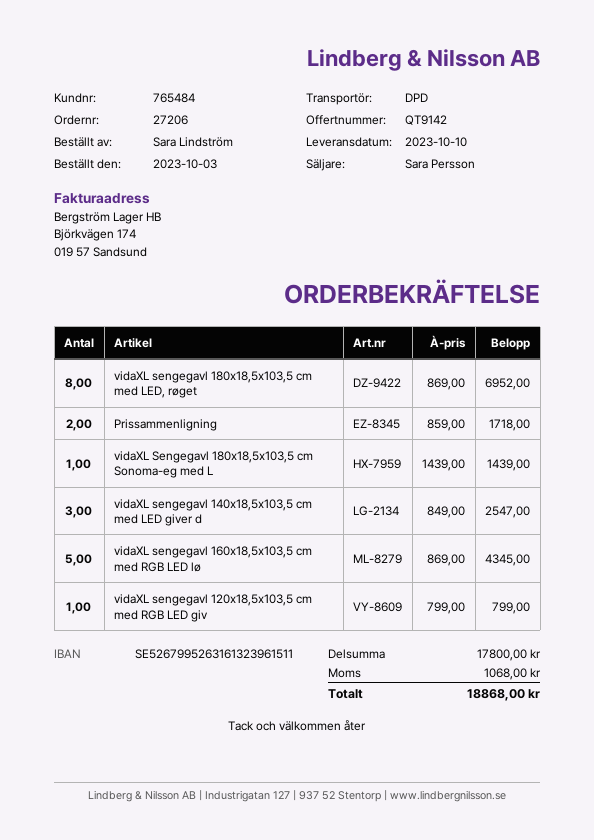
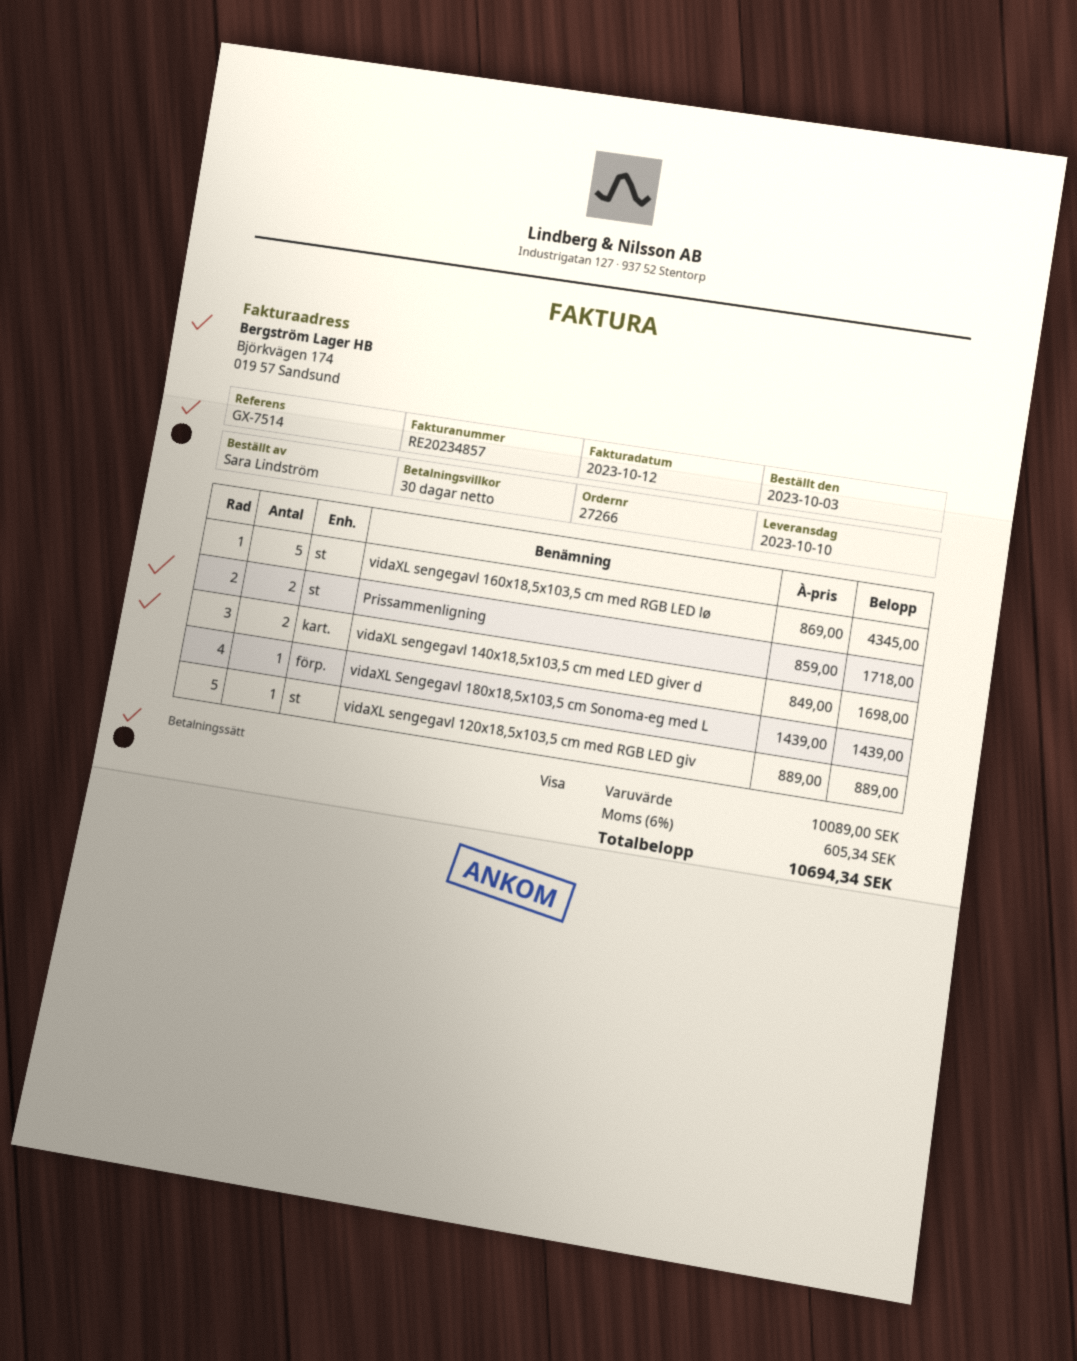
order number: 27206 -> 27266
vidaXL sengegavl 180x18,5x103,5 cm med LED, røget: 8 x 869.00 = 6952.00 -> none
vidaXL sengegavl 140x18,5x103,5 cm med LED giver d: 3 x 849.00 = 2547.00 -> 2 x 849.00 = 1698.00
vidaXL sengegavl 120x18,5x103,5 cm med RGB LED giv: 1 x 799.00 = 799.00 -> 1 x 889.00 = 889.00
subtotal: 17800.00 -> 10089.00
tax: 1068.00 -> 605.34
total: 18868.00 -> 10694.34

